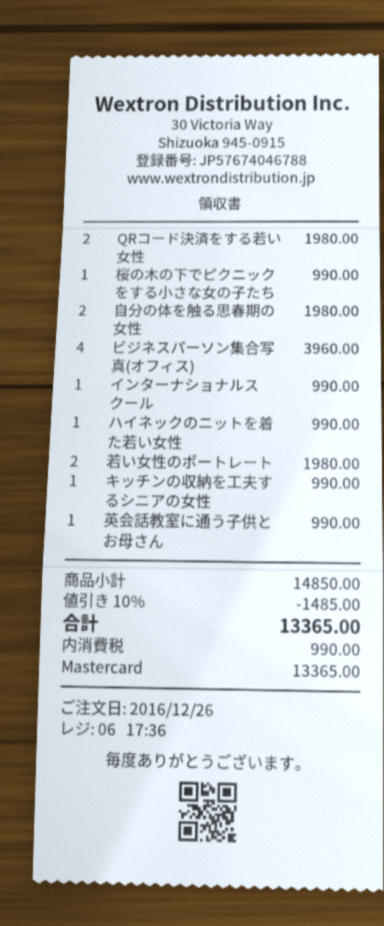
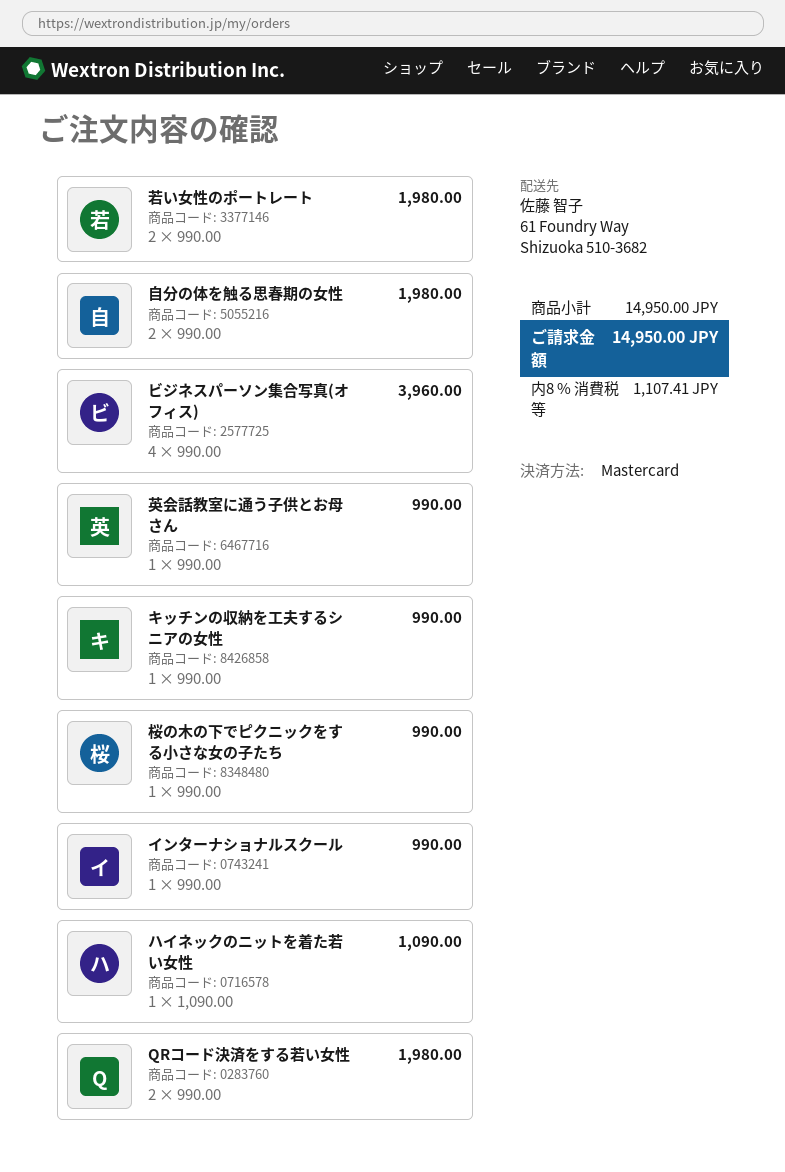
ハイネックのニットを着た若い女性: 1 for 990.00 -> 1 for 1090.00
subtotal: 14850.00 -> 14950.00
discount: 10% = 1485.00 -> none
tax: 990.00 -> 1107.41
total: 13365.00 -> 14950.00

